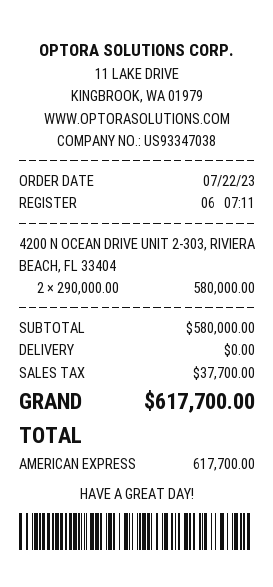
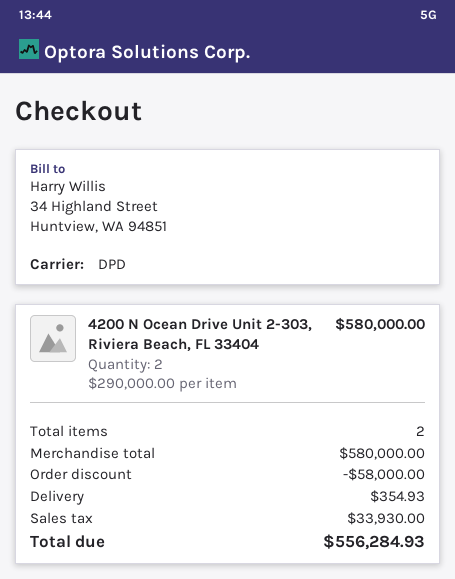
discount: none -> 58000.00
shipping: 0.00 -> 354.93
tax: 37700.00 -> 33930.00
total: 617700.00 -> 556284.93

